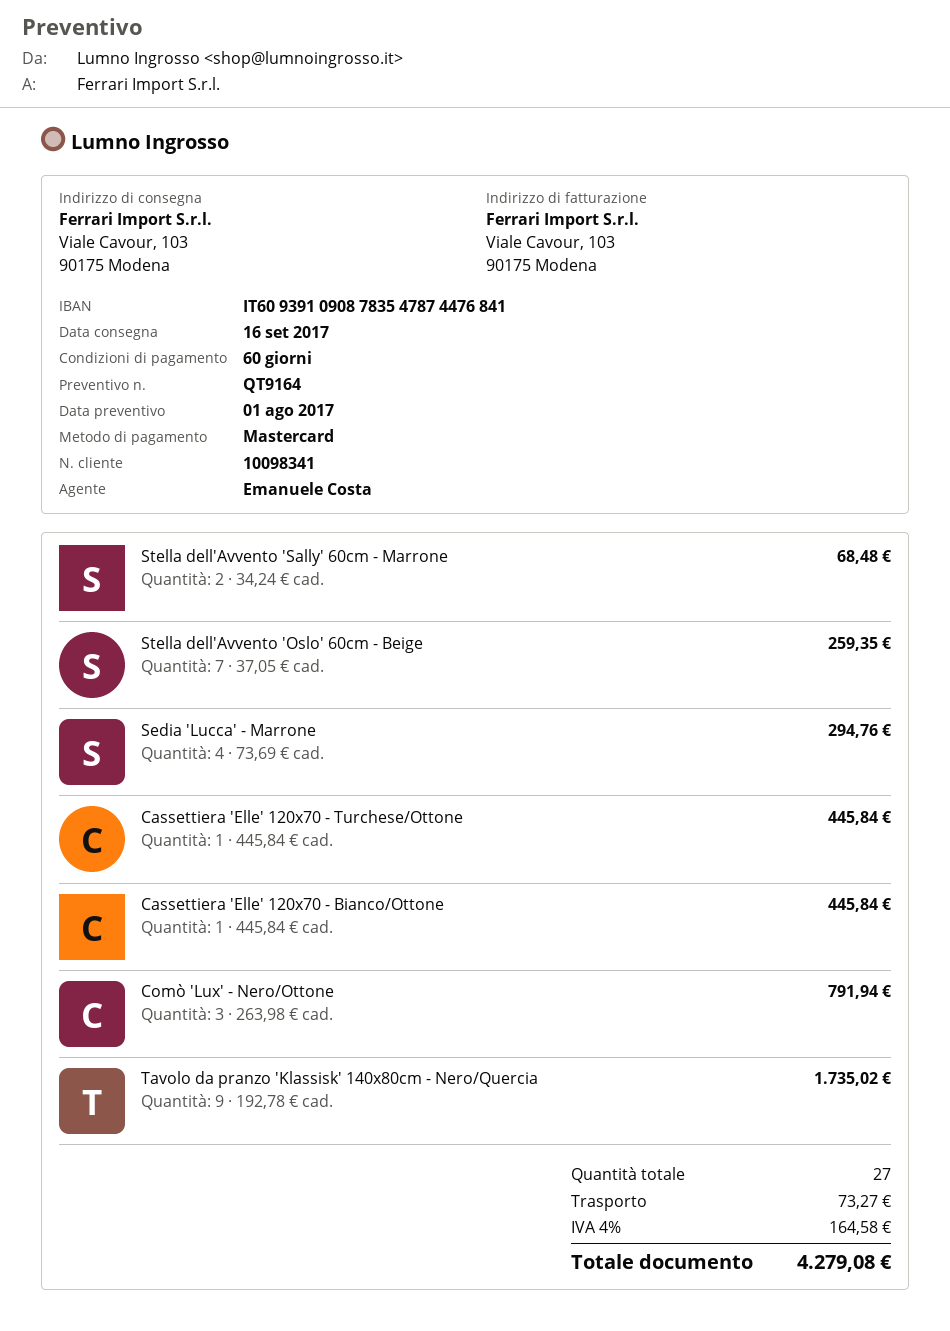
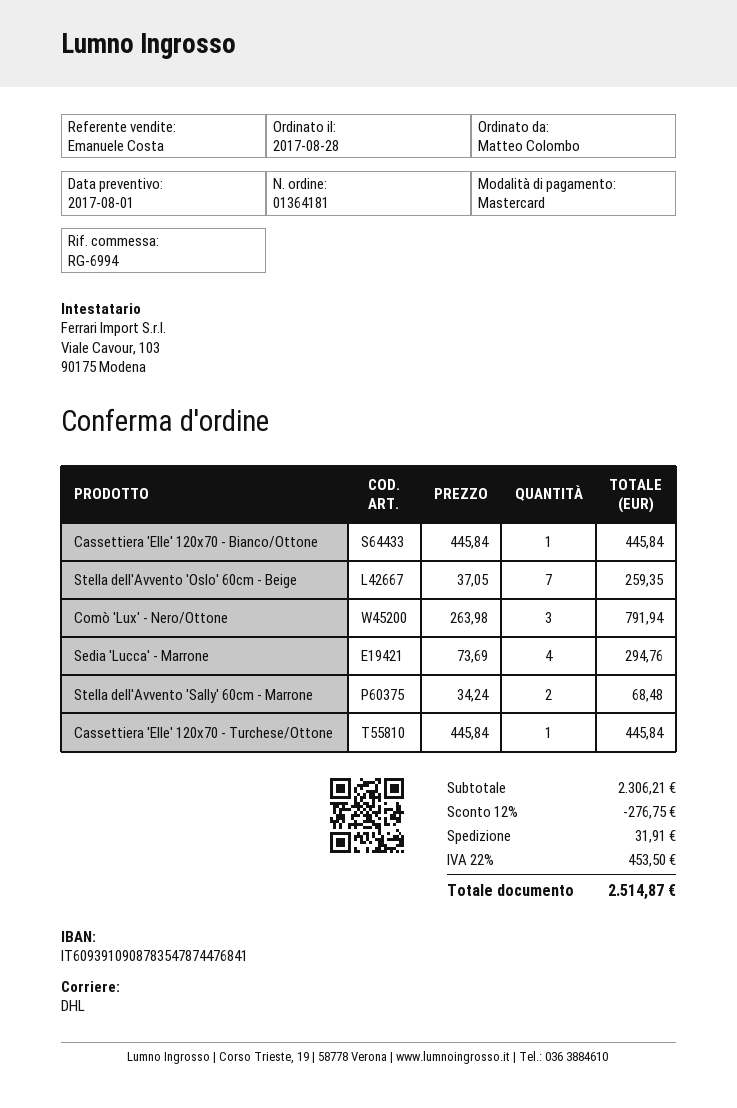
Tavolo da pranzo 'Klassisk' 140x80cm - Nero/Quercia: 9 x 192.78 = 1735.02 -> none
discount: none -> 12% = 276.75
shipping: 73.27 -> 31.91
tax: 4% = 164.58 -> 22% = 453.50
total: 4279.08 -> 2514.87

